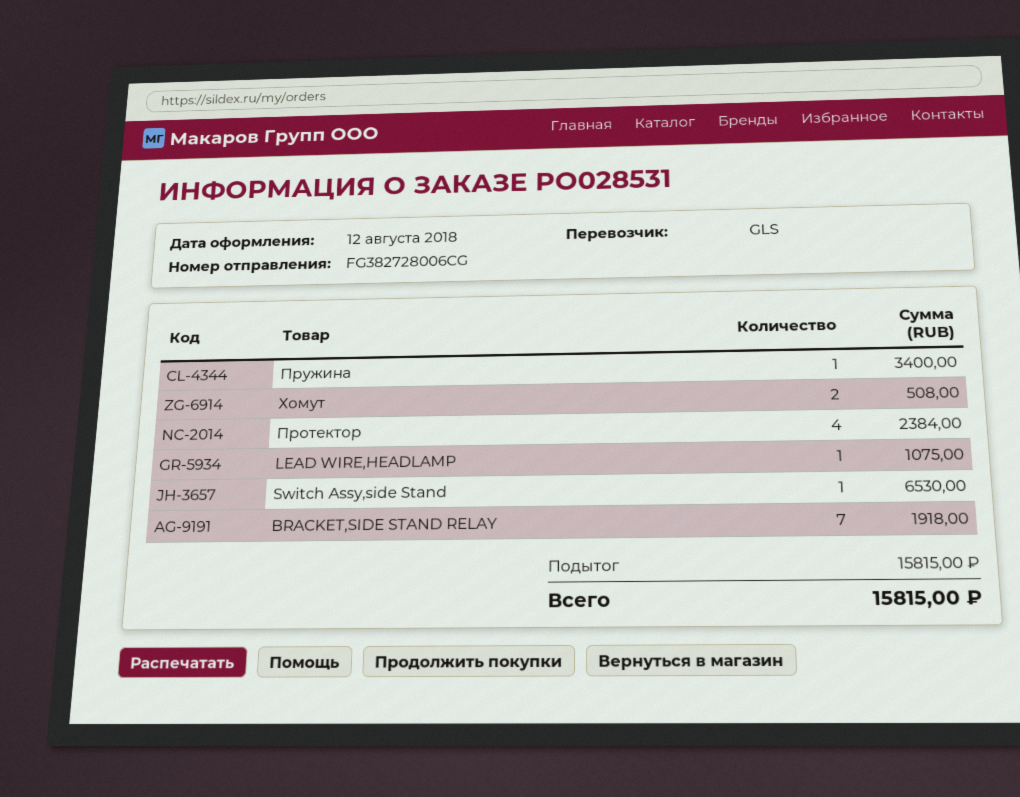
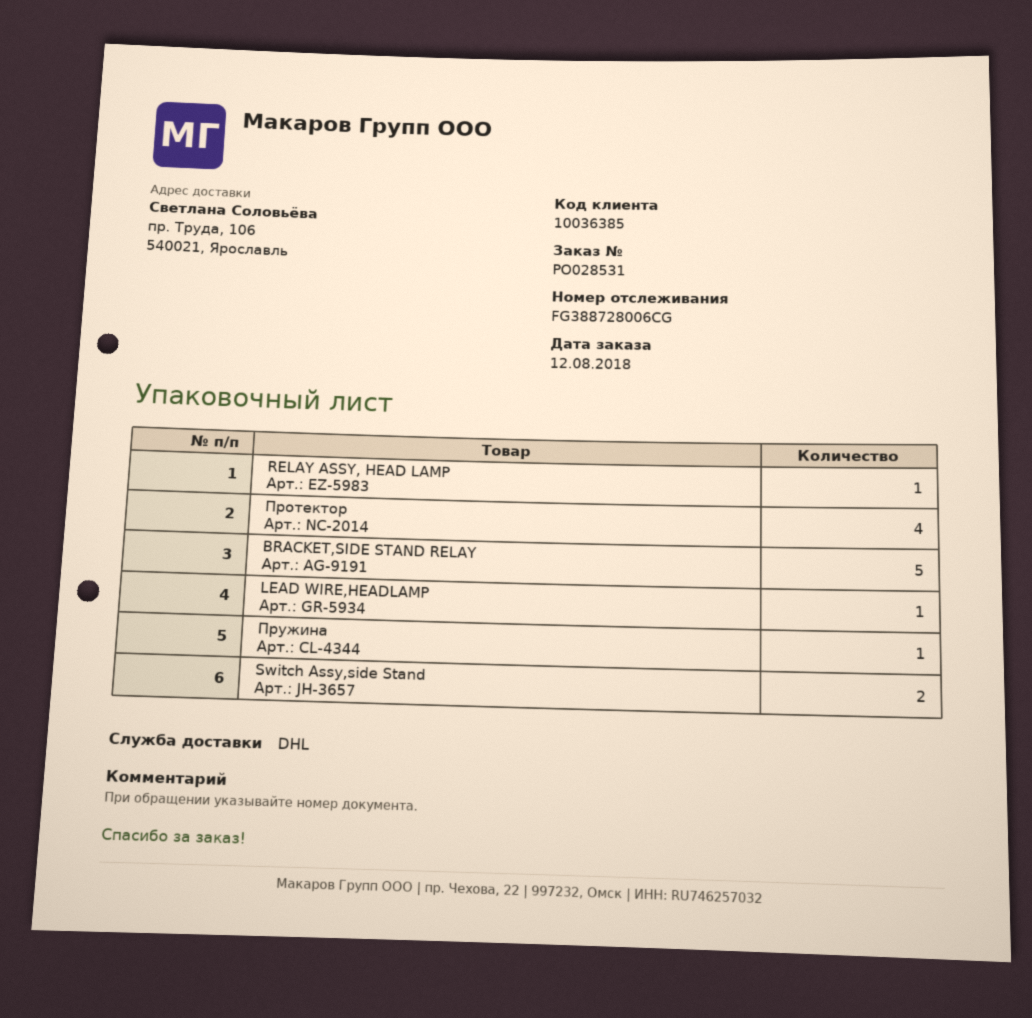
shipping method: GLS -> DHL
tracking number: FG382728006CG -> FG388728006CG
Хомут: 2 -> none
Switch Assy,side Stand: 1 -> 2
BRACKET,SIDE STAND RELAY: 7 -> 5
RELAY ASSY, HEAD LAMP: none -> 1

